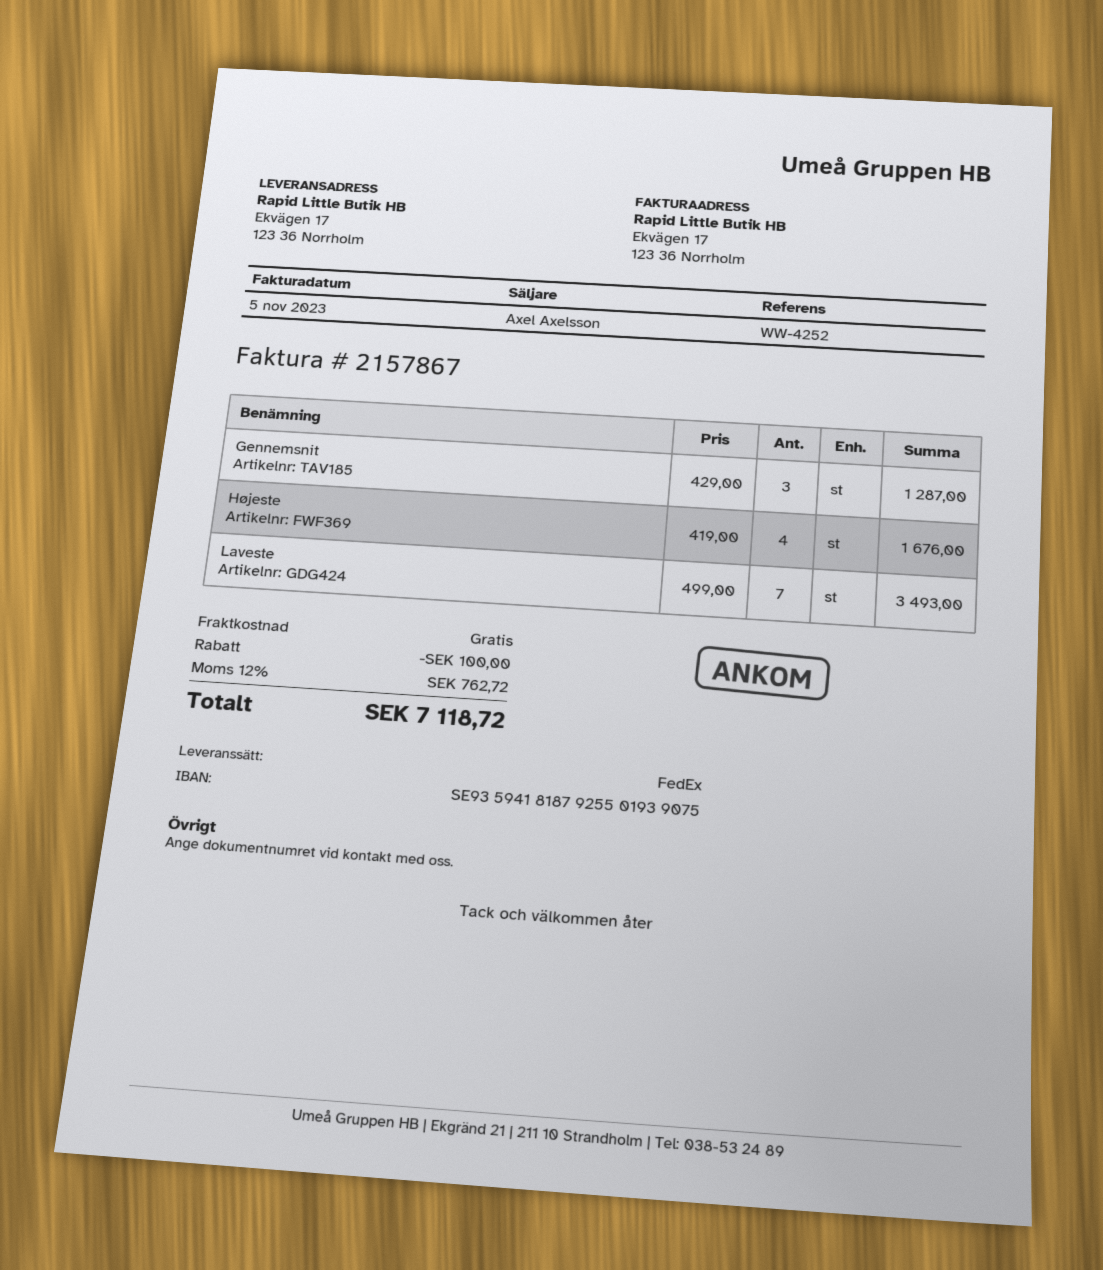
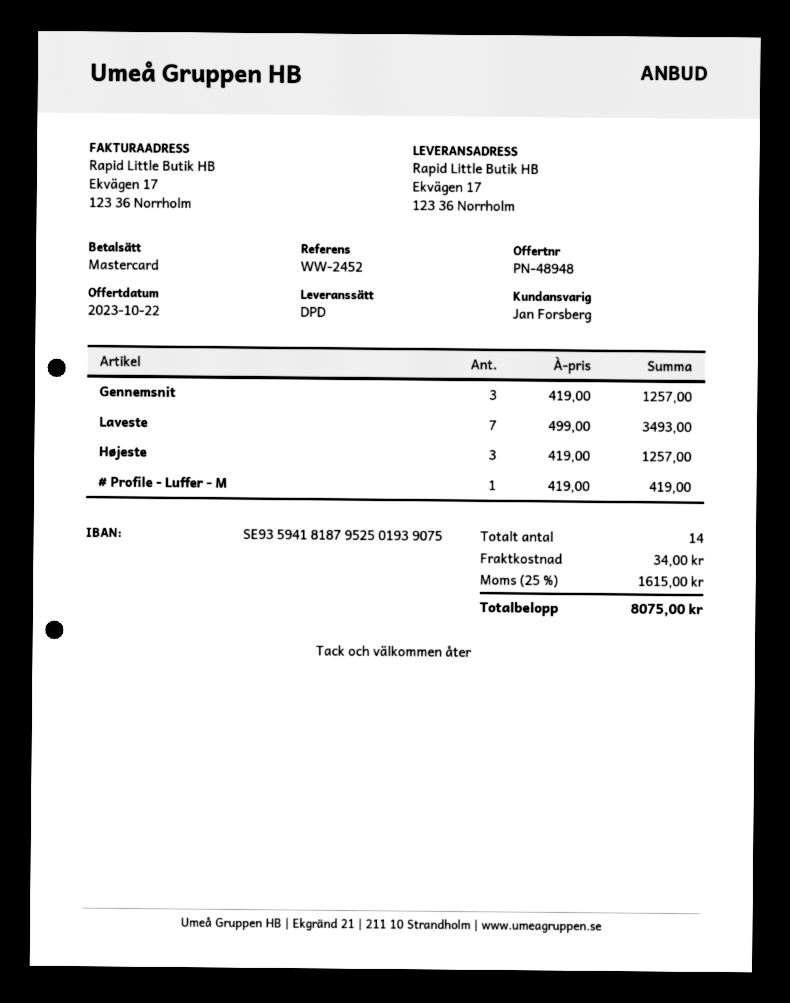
reference: WW-4252 -> WW-2452
sales rep: Axel Axelsson -> Jan Forsberg
bank account: SE9359418187925501939075 -> SE9359418187952501939075
shipping method: FedEx -> DPD
Gennemsnit: 3 x 429.00 = 1287.00 -> 3 x 419.00 = 1257.00
Højeste: 4 x 419.00 = 1676.00 -> 3 x 419.00 = 1257.00
# Profile - Luffer - M: none -> 1 x 419.00 = 419.00
discount: 100.00 -> none
shipping: 0.00 -> 34.00
tax: 12% = 762.72 -> 25% = 1615.00
total: 7118.72 -> 8075.00

